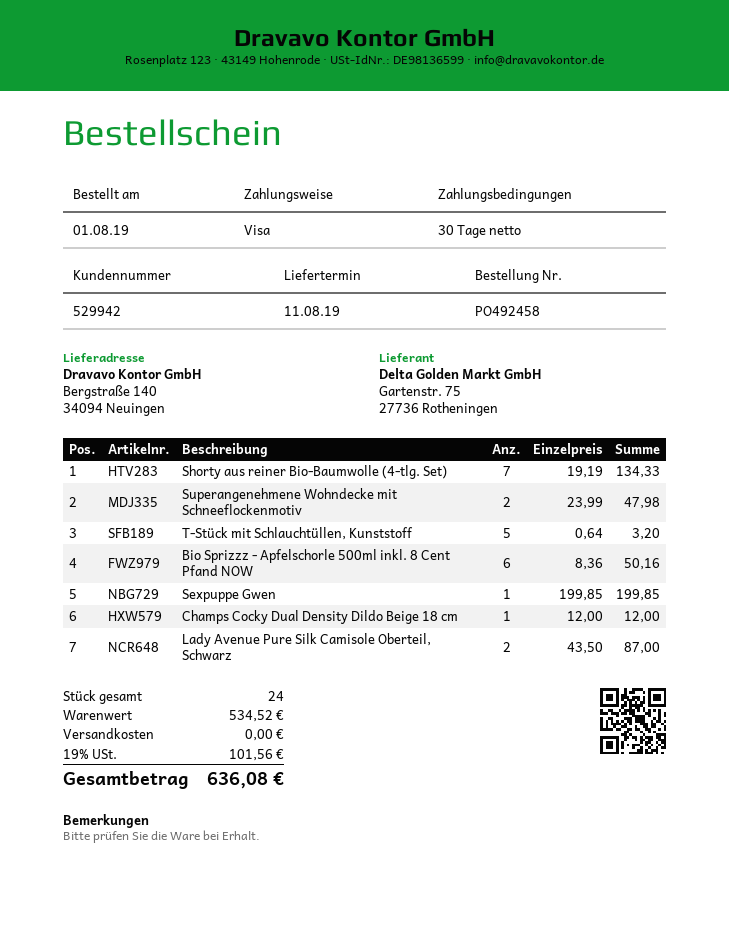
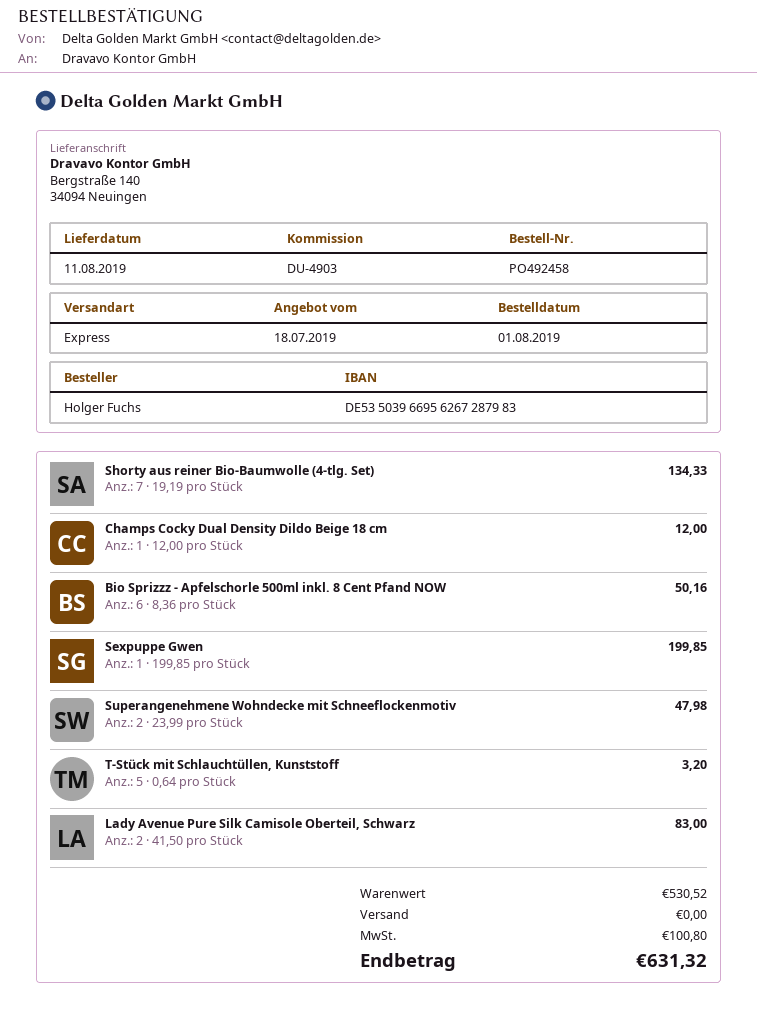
Lady Avenue Pure Silk Camisole Oberteil, Schwarz: 2 x 43.50 = 87.00 -> 2 x 41.50 = 83.00
subtotal: 534.52 -> 530.52
tax: 101.56 -> 100.80
total: 636.08 -> 631.32

